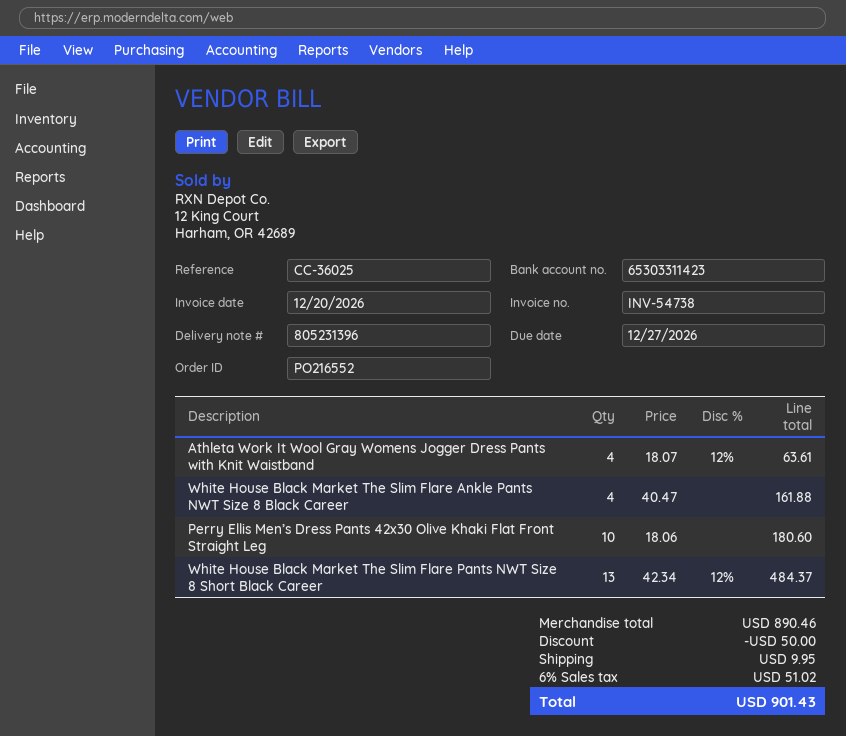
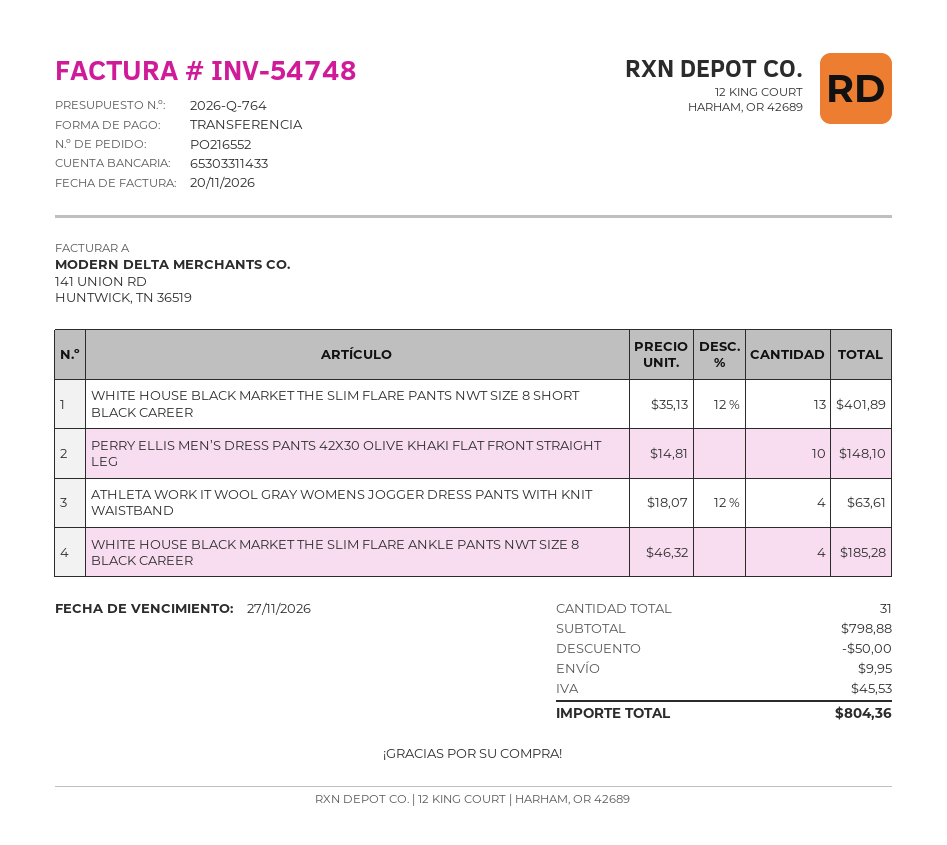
invoice number: INV-54738 -> INV-54748
invoice date: 2026-12-20 -> 2026-11-20
due date: 2026-12-27 -> 2026-11-27
bank account: 65303311423 -> 65303311433
White House Black Market The Slim Flare Ankle Pants NWT Size 8 Black Career: 4 x 40.47 = 161.88 -> 4 x 46.32 = 185.28
Perry Ellis Men’s Dress Pants 42x30 Olive Khaki Flat Front Straight Leg: 10 x 18.06 = 180.60 -> 10 x 14.81 = 148.10
White House Black Market The Slim Flare Pants NWT Size 8 Short Black Career: 13 x 42.34 - 12% = 484.37 -> 13 x 35.13 - 12% = 401.89
subtotal: 890.46 -> 798.88
tax: 51.02 -> 45.53
total: 901.43 -> 804.36

